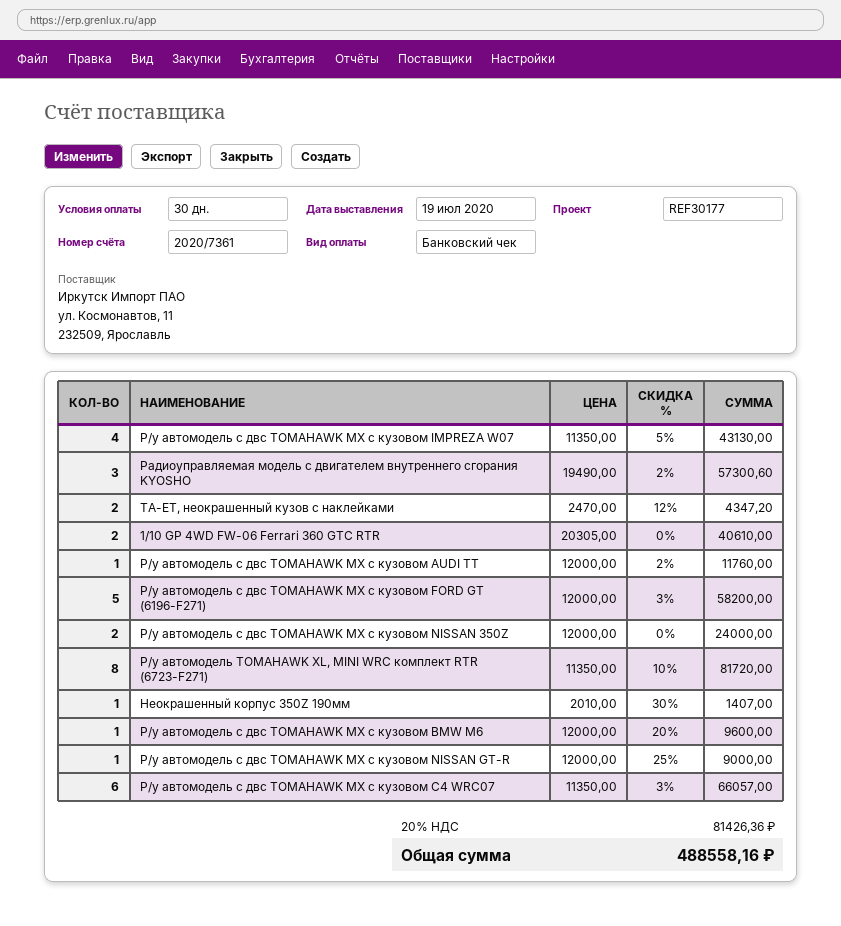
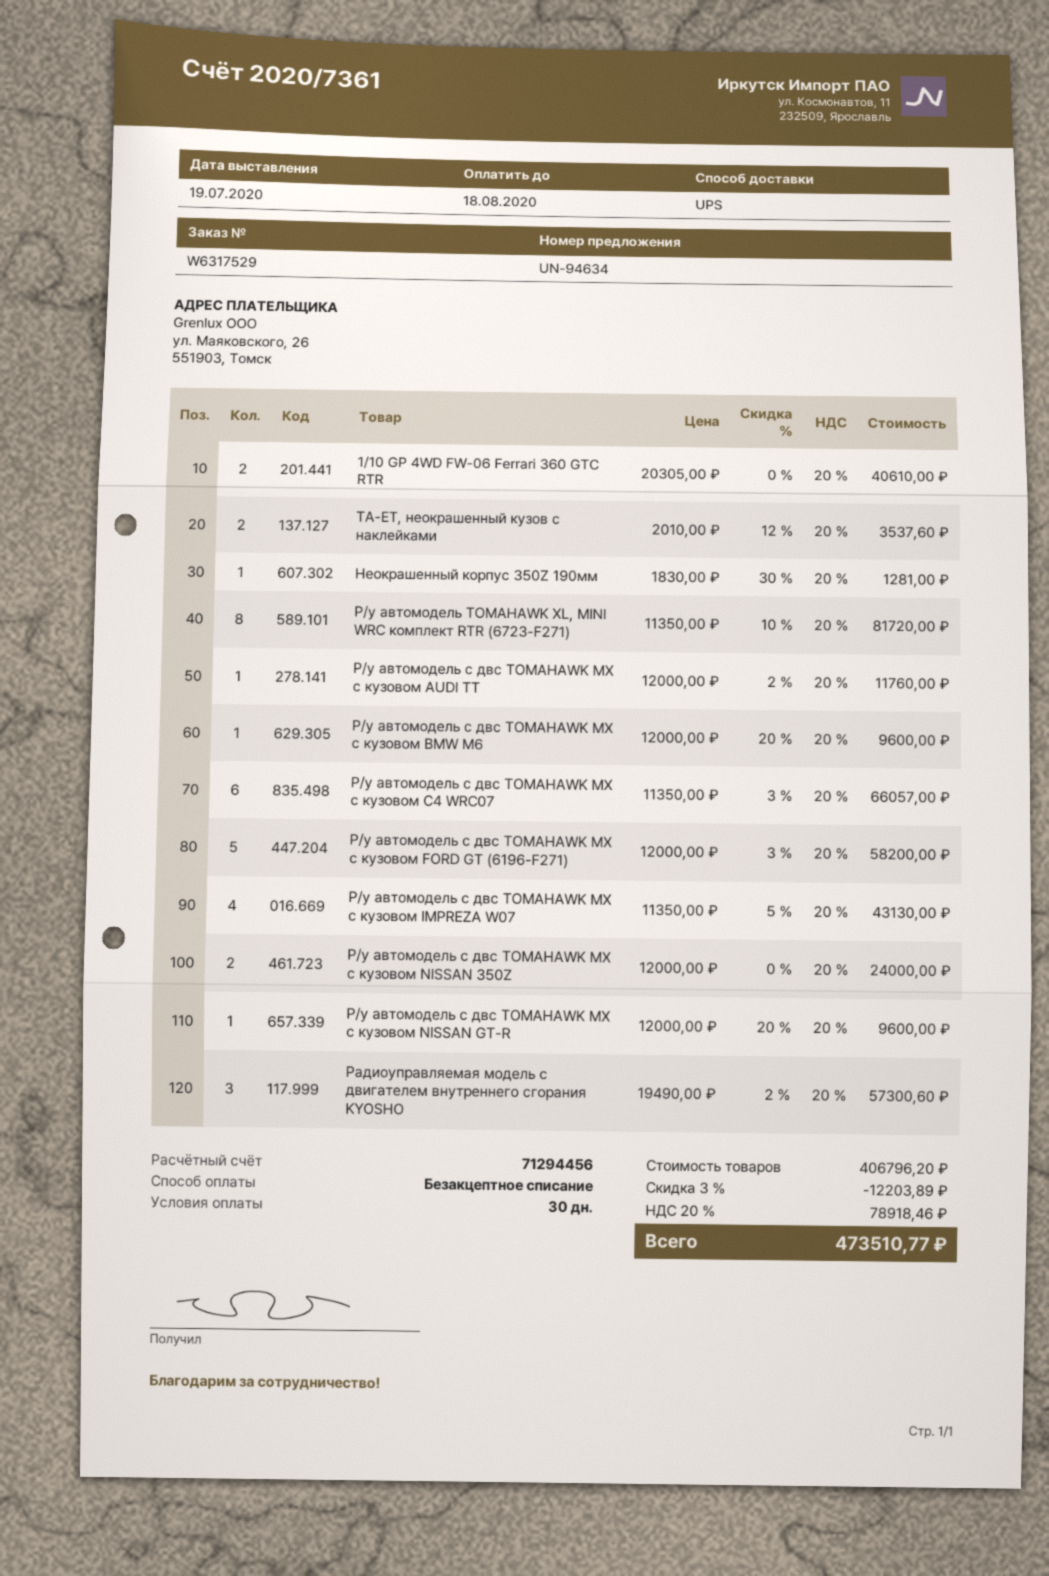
payment method: cheque -> direct debit
TA-ET, неокрашенный кузов с наклейками: 2 x 2470.00 - 12% = 4347.20 -> 2 x 2010.00 - 12% = 3537.60
Неокрашенный корпус 350Z 190мм: 1 x 2010.00 - 30% = 1407.00 -> 1 x 1830.00 - 30% = 1281.00
Р/у автомодель с двс TOMAHAWK MX с кузовом NISSAN GT-R: 1 x 12000.00 - 25% = 9000.00 -> 1 x 12000.00 - 20% = 9600.00
discount: none -> 3% = 12203.89
tax: 20% = 81426.36 -> 20% = 78918.46
total: 488558.16 -> 473510.77

